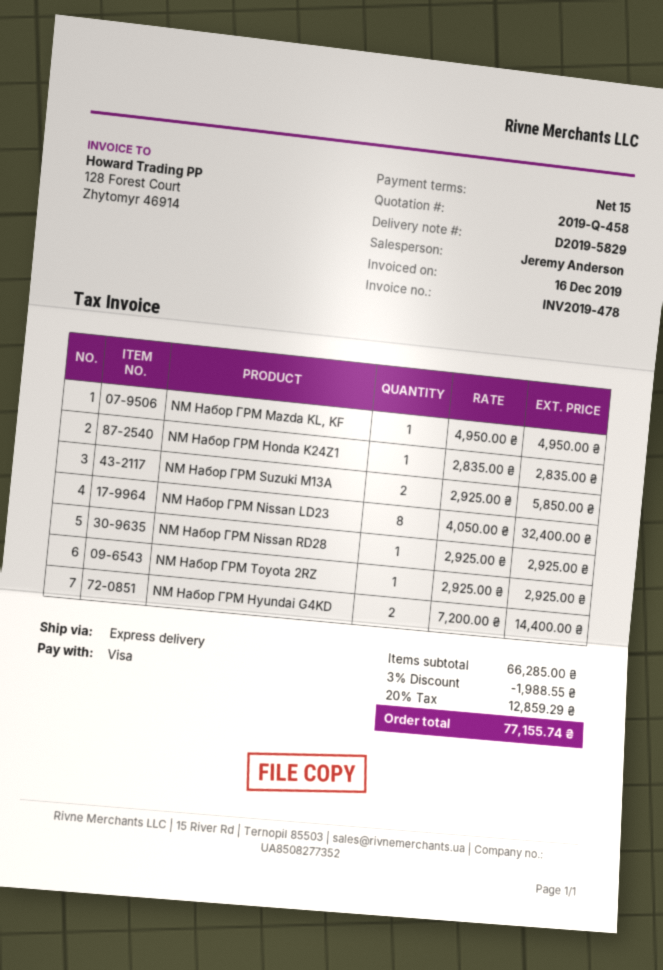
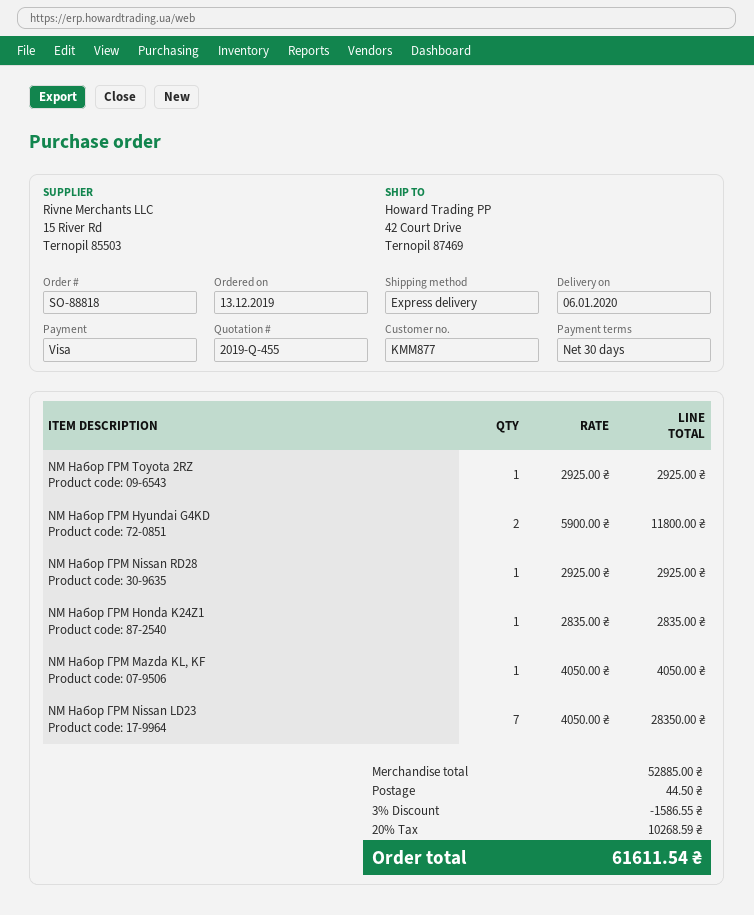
quote number: 2019-Q-458 -> 2019-Q-455
payment terms: 15 days -> 30 days
NM Набор ГРМ Mazda KL, KF: 1 x 4950.00 = 4950.00 -> 1 x 4050.00 = 4050.00
NM Набор ГРМ Suzuki M13A: 2 x 2925.00 = 5850.00 -> none
NM Набор ГРМ Nissan LD23: 8 x 4050.00 = 32400.00 -> 7 x 4050.00 = 28350.00
NM Набор ГРМ Hyundai G4KD: 2 x 7200.00 = 14400.00 -> 2 x 5900.00 = 11800.00
subtotal: 66285.00 -> 52885.00
discount: 3% = 1988.55 -> 3% = 1586.55
shipping: none -> 44.50
tax: 20% = 12859.29 -> 20% = 10268.59
total: 77155.74 -> 61611.54

